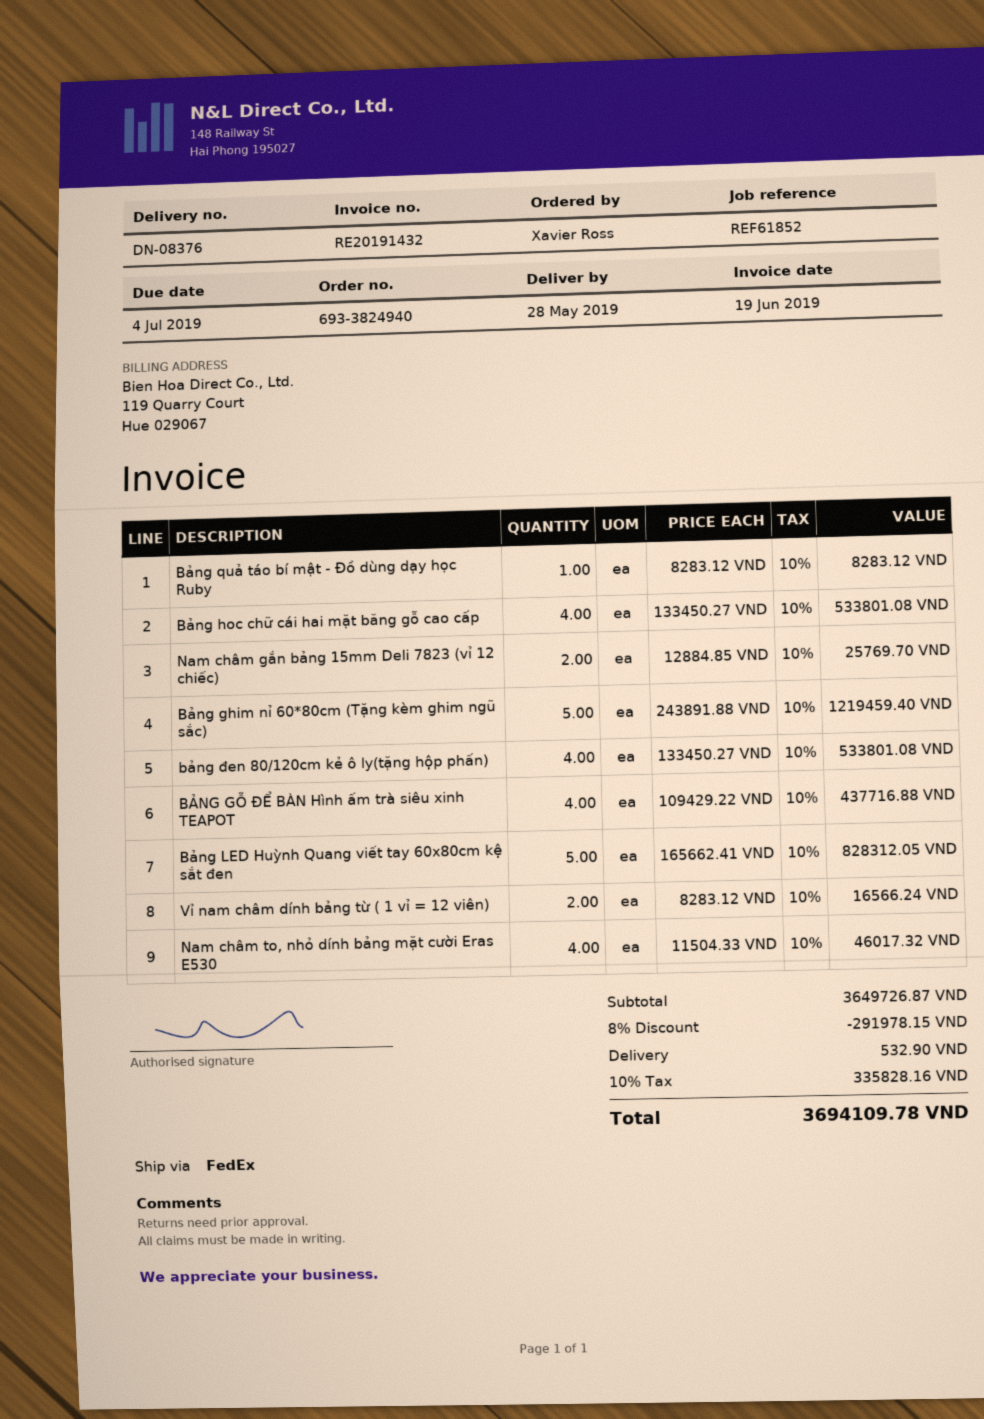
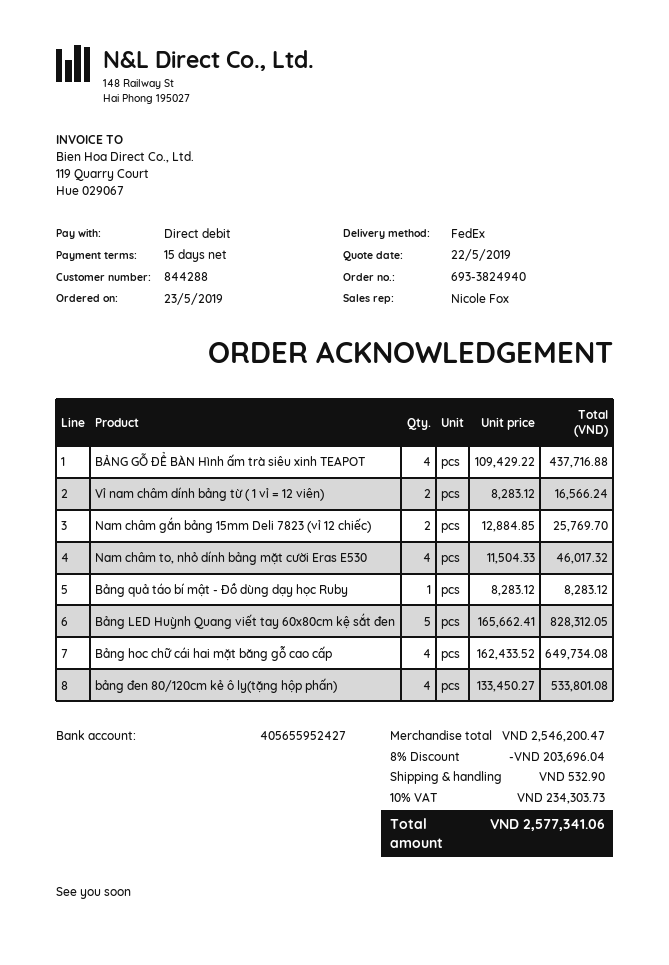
Bảng hoc chữ cái hai mặt băng gỗ cao cấp: 4 x 133450.27 = 533801.08 -> 4 x 162433.52 = 649734.08
Bảng ghim nỉ 60*80cm (Tặng kèm ghim ngũ sắc): 5 x 243891.88 = 1219459.40 -> none
subtotal: 3649726.87 -> 2546200.47
discount: 8% = 291978.15 -> 8% = 203696.04
tax: 10% = 335828.16 -> 10% = 234303.73
total: 3694109.78 -> 2577341.06

